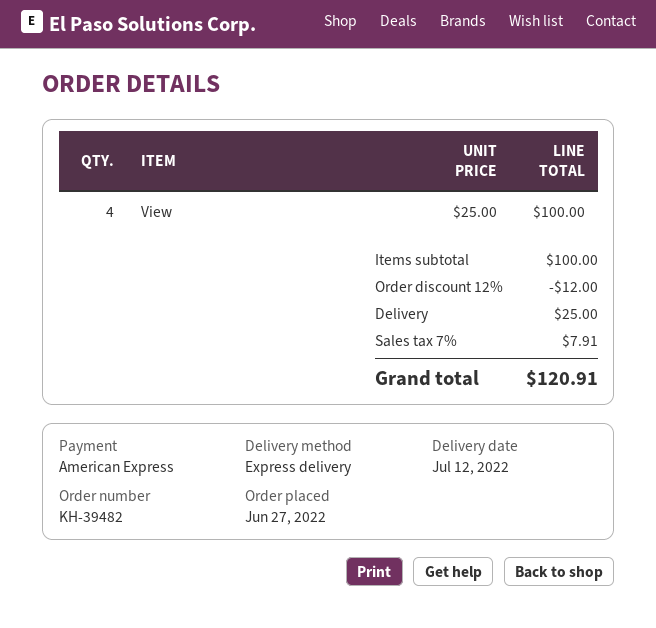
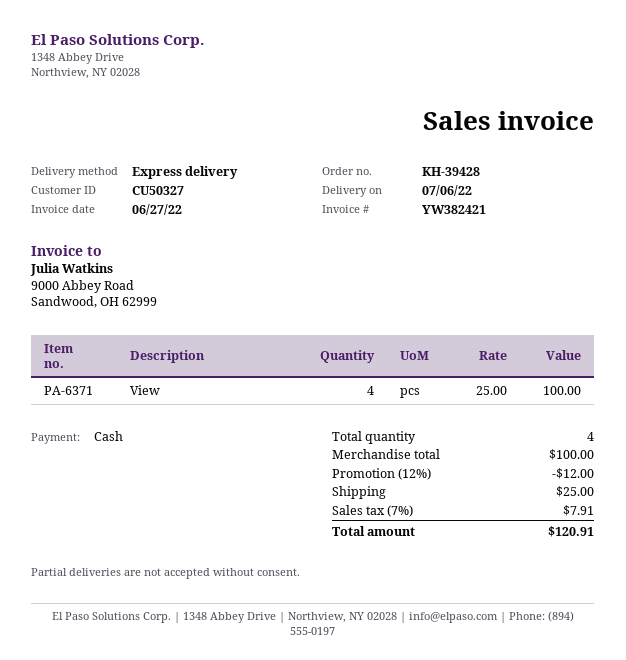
order number: KH-39482 -> KH-39428
delivery date: 2022-07-12 -> 2022-07-06
payment method: American Express -> cash

